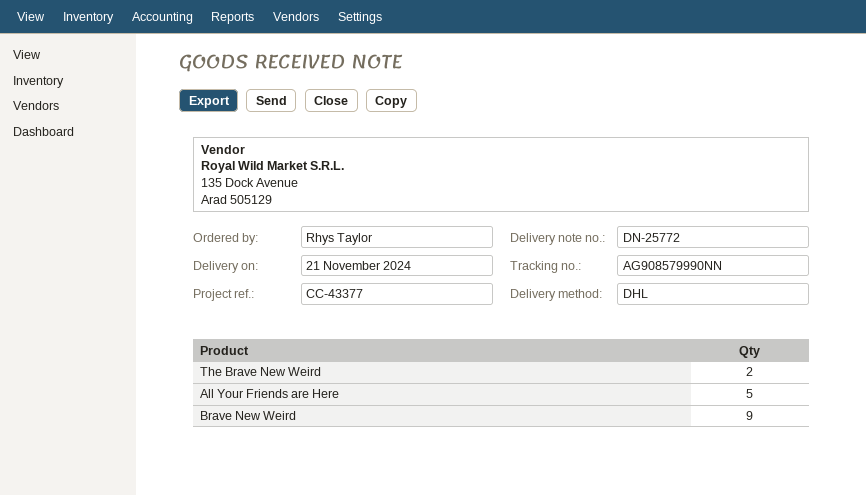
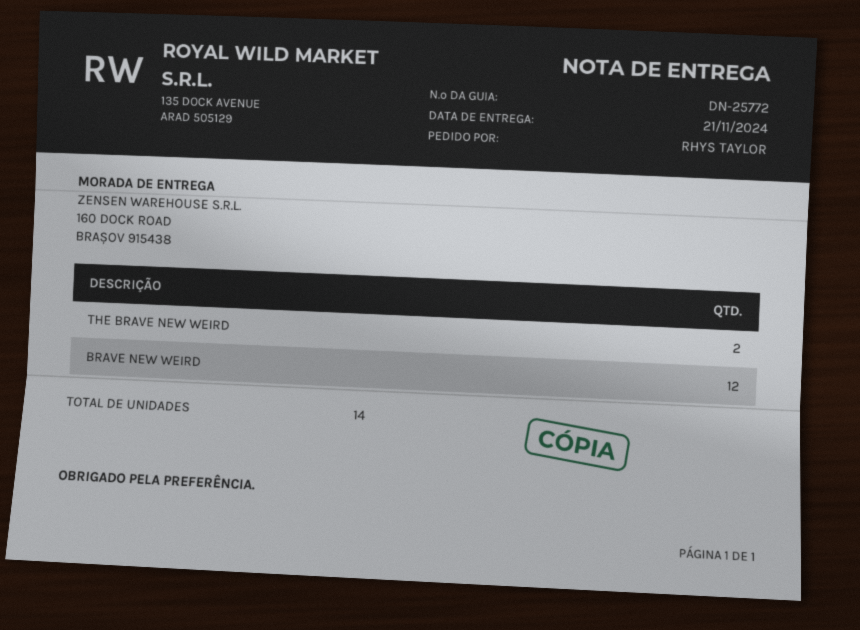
All Your Friends are Here: 5 -> none
Brave New Weird: 9 -> 12

